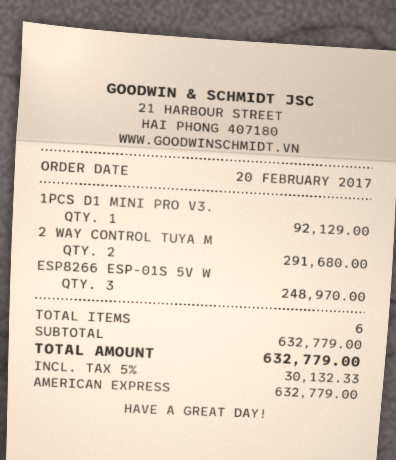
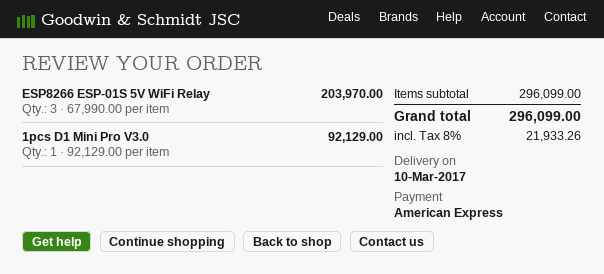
2 WAY CONTROL TUYA M: 2 for 291680.00 -> none
ESP8266 ESP-01S 5V W: 3 for 248970.00 -> 3 for 203970.00
subtotal: 632779.00 -> 296099.00
tax: 5% = 30132.33 -> 8% = 21933.26
total: 632779.00 -> 296099.00

